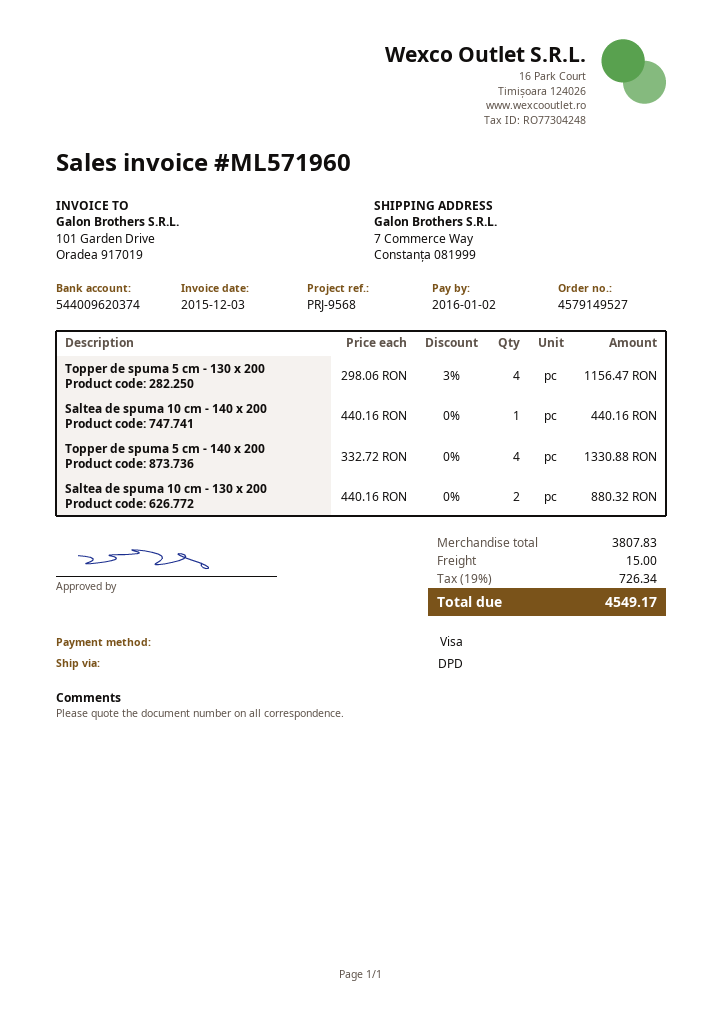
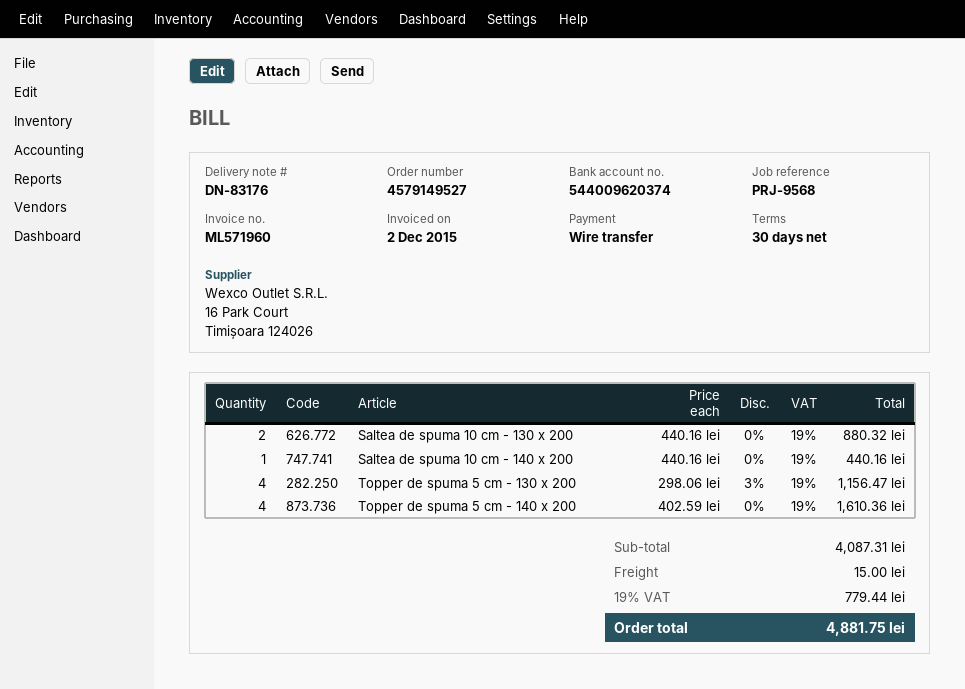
invoice date: 2015-12-03 -> 2015-12-02
payment method: Visa -> bank transfer
Topper de spuma 5 cm - 140 x 200: 4 x 332.72 = 1330.88 -> 4 x 402.59 = 1610.36
subtotal: 3807.83 -> 4087.31
tax: 19% = 726.34 -> 19% = 779.44
total: 4549.17 -> 4881.75

